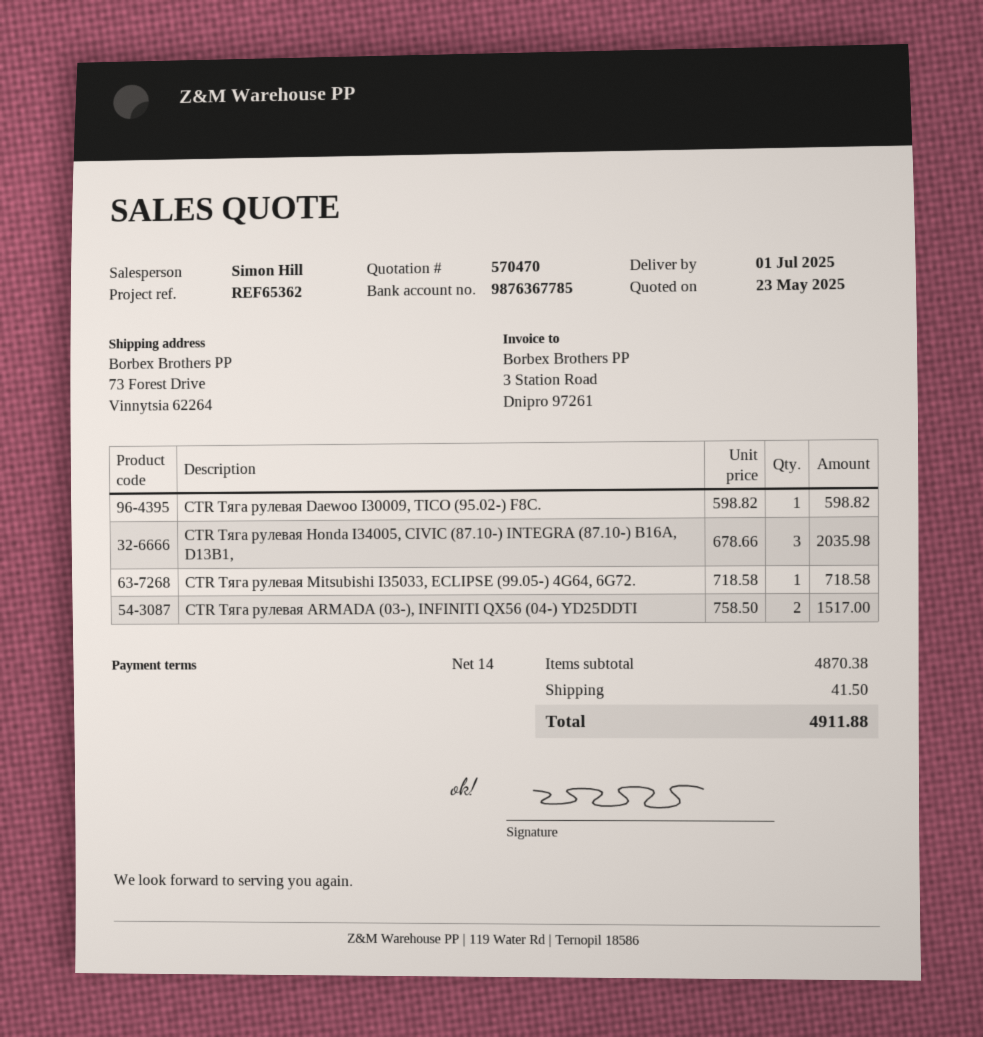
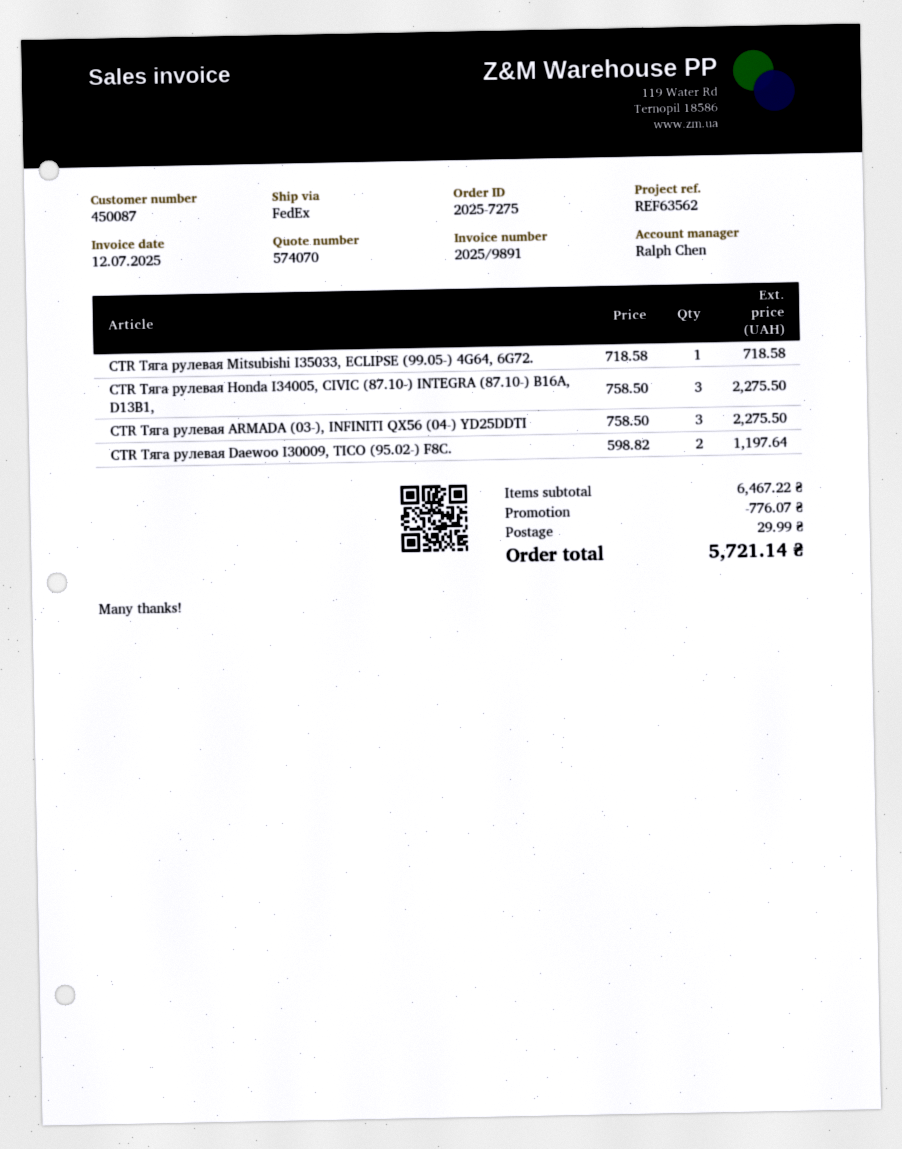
quote number: 570470 -> 574070
reference: REF65362 -> REF63562
sales rep: Simon Hill -> Ralph Chen
CTR Тяга рулевая Daewoo I30009, TICO (95.02-) F8C.: 1 x 598.82 = 598.82 -> 2 x 598.82 = 1197.64
CTR Тяга рулевая Honda I34005, CIVIC (87.10-) INTEGRA (87.10-) B16A, D13B1,: 3 x 678.66 = 2035.98 -> 3 x 758.50 = 2275.50
CTR Тяга рулевая ARMADA (03-), INFINITI QX56 (04-) YD25DDTI: 2 x 758.50 = 1517.00 -> 3 x 758.50 = 2275.50
subtotal: 4870.38 -> 6467.22
discount: none -> 776.07
shipping: 41.50 -> 29.99
total: 4911.88 -> 5721.14

